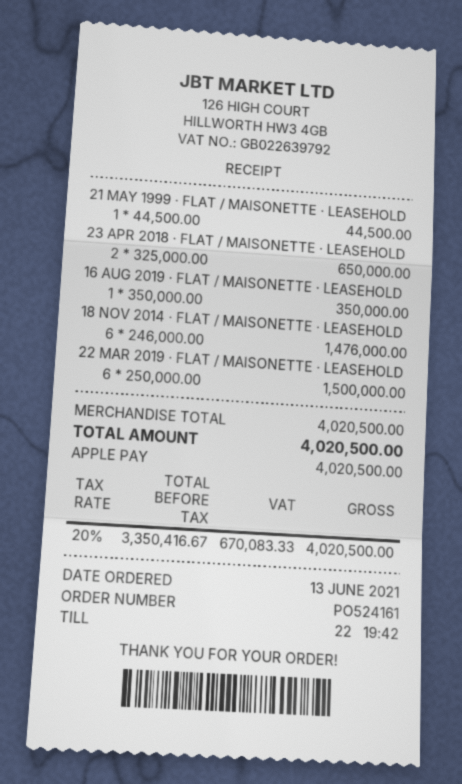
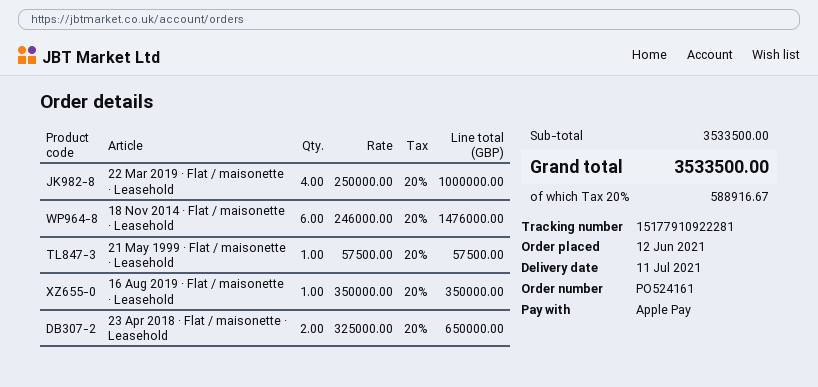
order date: 2021-06-13 -> 2021-06-12
21 MAY 1999 · FLAT / MAISONETTE · LEASEHOLD: 1 x 44500.00 = 44500.00 -> 1 x 57500.00 = 57500.00
22 MAR 2019 · FLAT / MAISONETTE · LEASEHOLD: 6 x 250000.00 = 1500000.00 -> 4 x 250000.00 = 1000000.00
subtotal: 4020500.00 -> 3533500.00
tax: 20% = 670083.33 -> 20% = 588916.67
total: 4020500.00 -> 3533500.00

